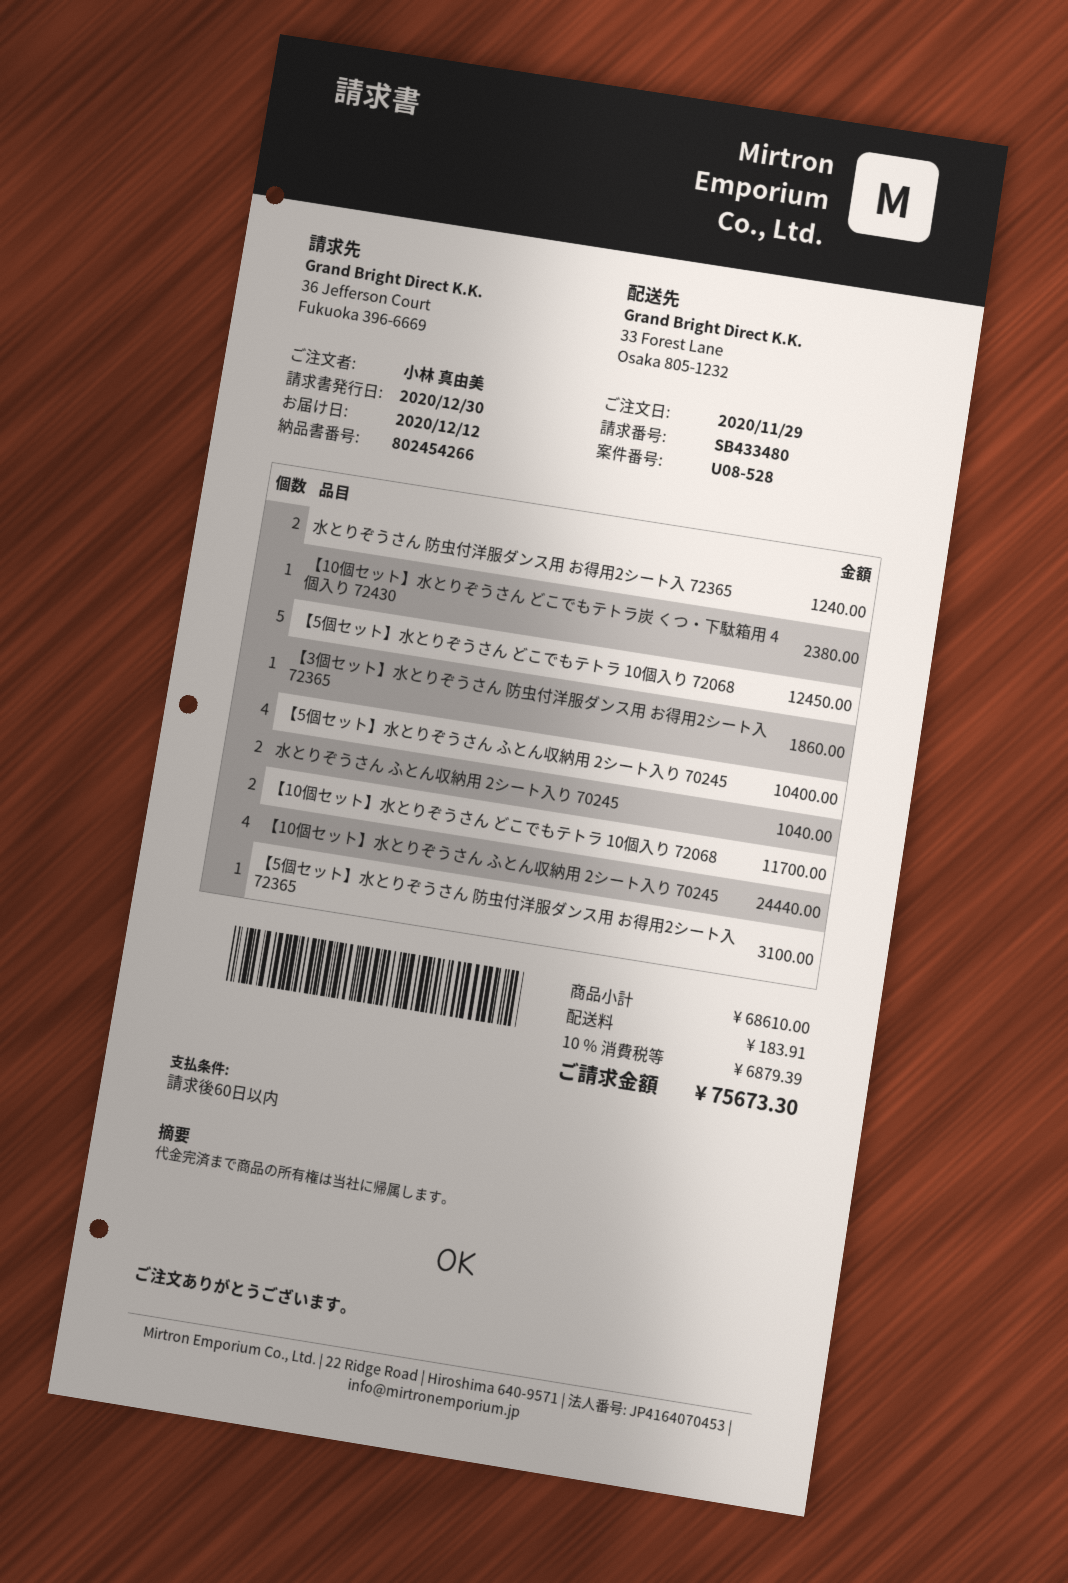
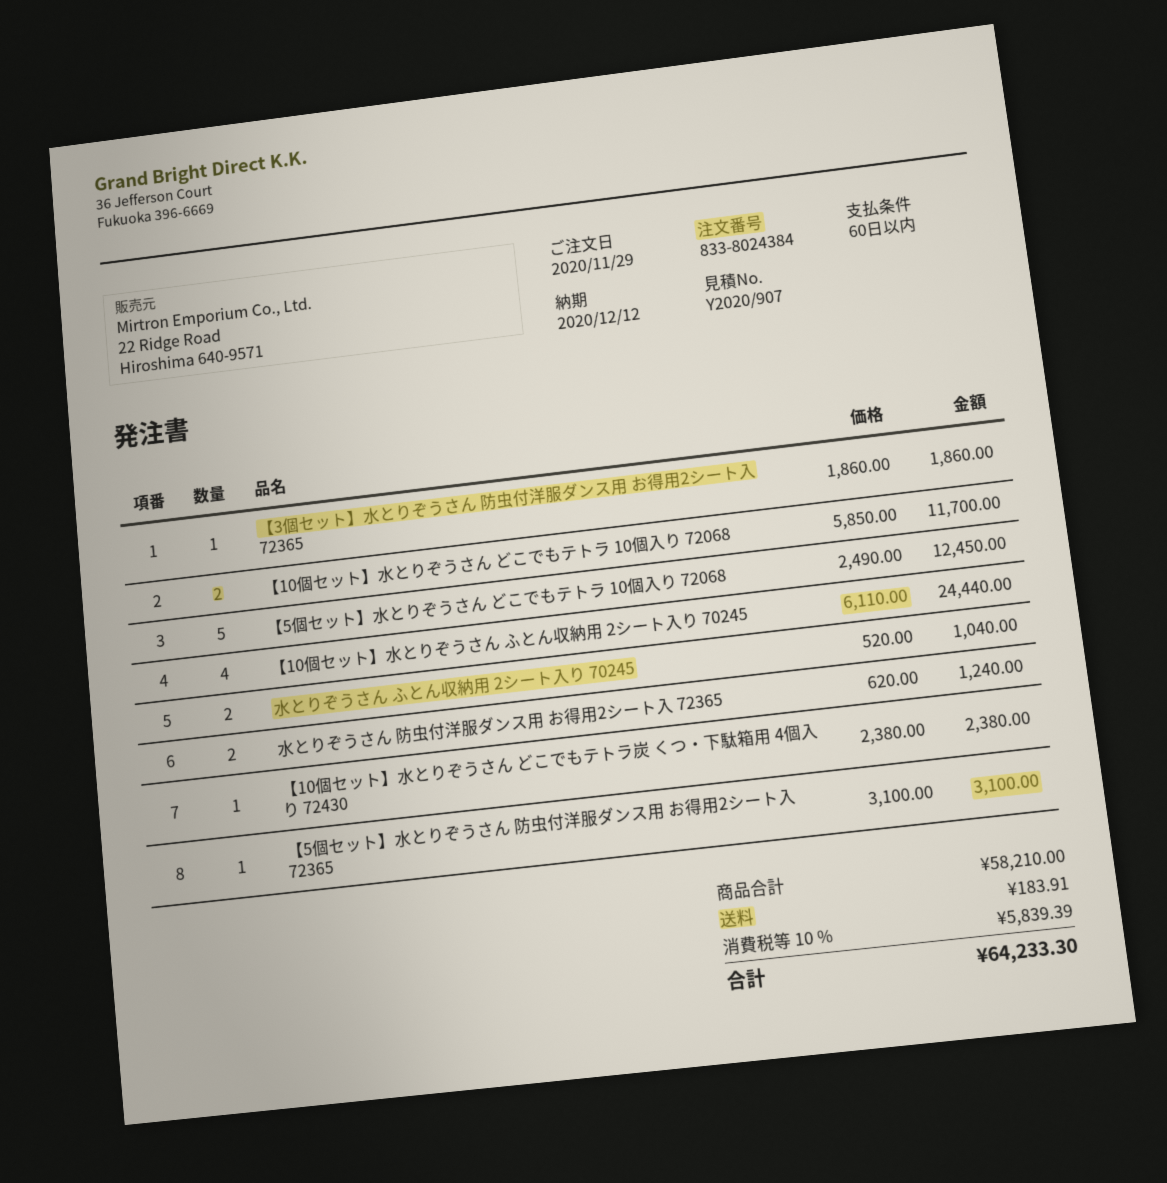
【5個セット】水とりぞうさん ふとん収納用 2シート入り 70245: 4 for 10400.00 -> none
subtotal: 68610.00 -> 58210.00
tax: 10% = 6879.39 -> 10% = 5839.39
total: 75673.30 -> 64233.30

